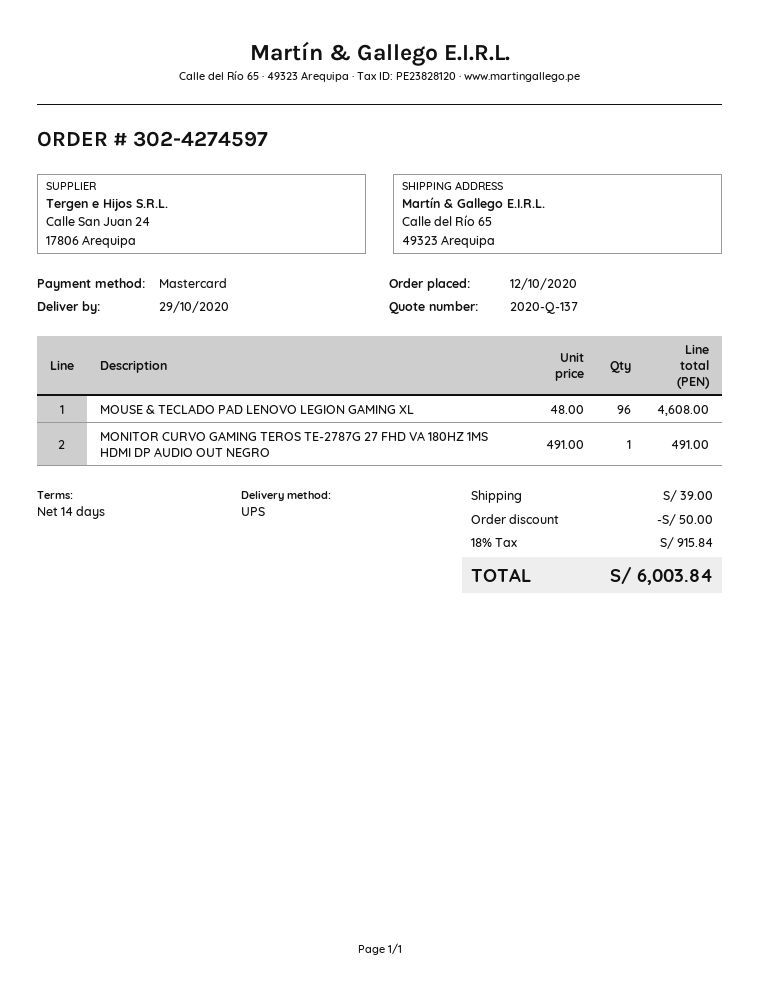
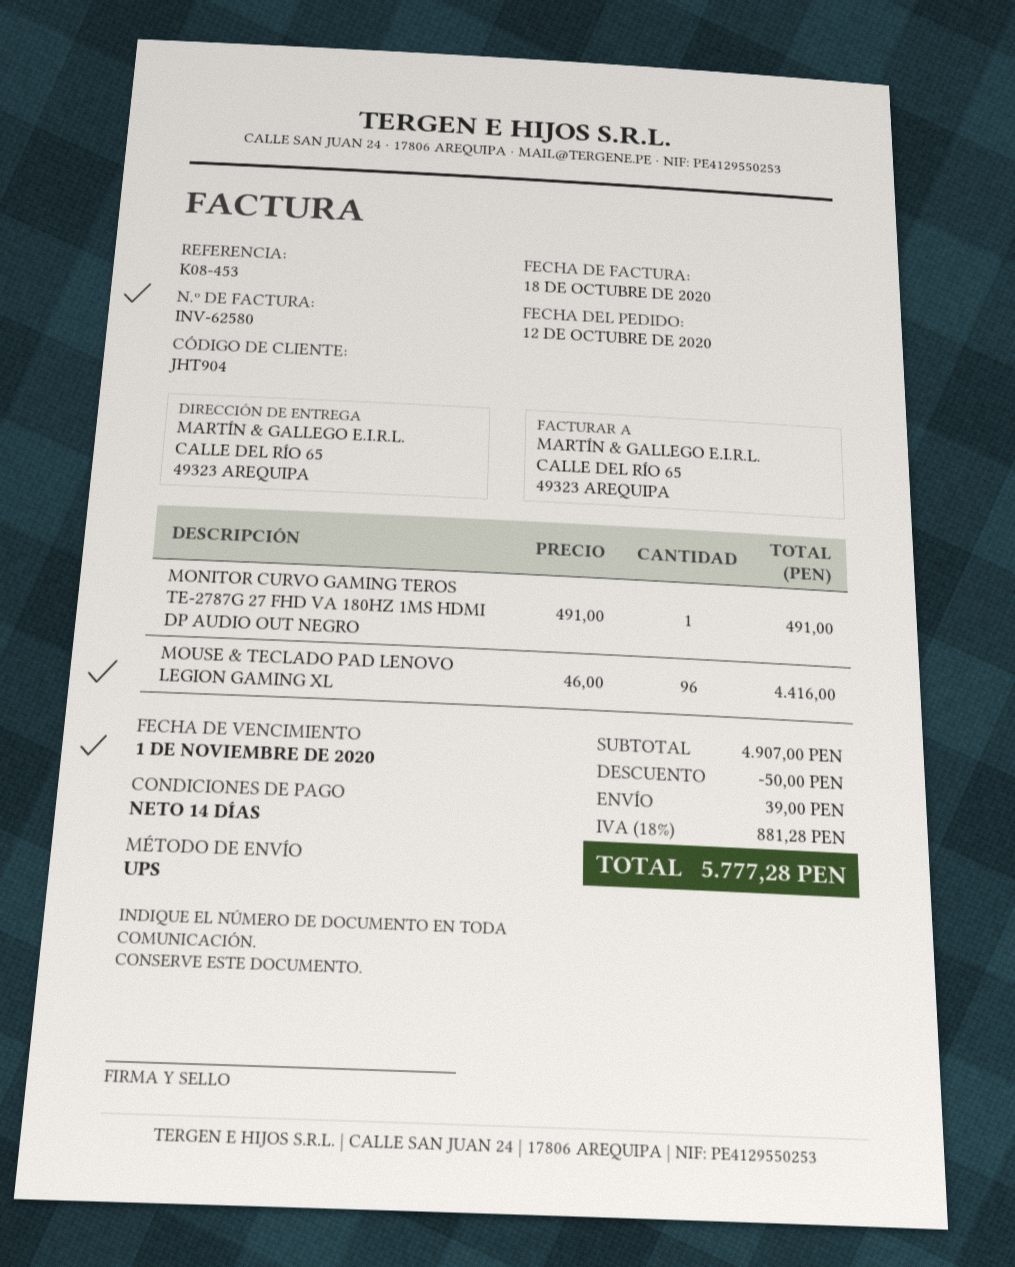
MOUSE & TECLADO PAD LENOVO LEGION GAMING XL: 96 x 48.00 = 4608.00 -> 96 x 46.00 = 4416.00
tax: 18% = 915.84 -> 18% = 881.28
total: 6003.84 -> 5777.28

